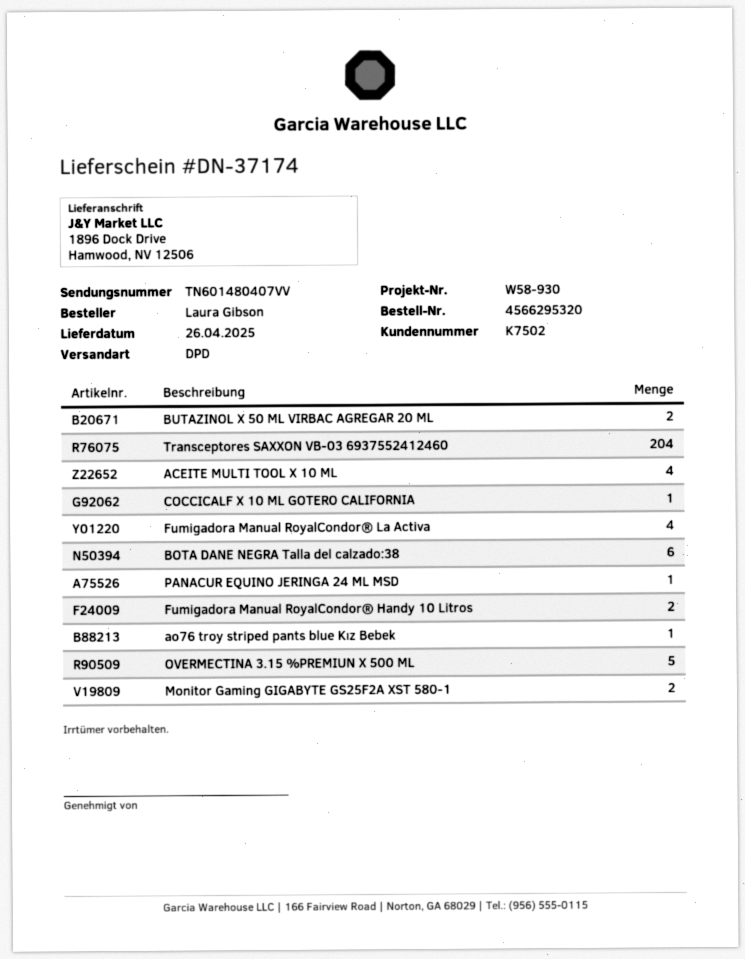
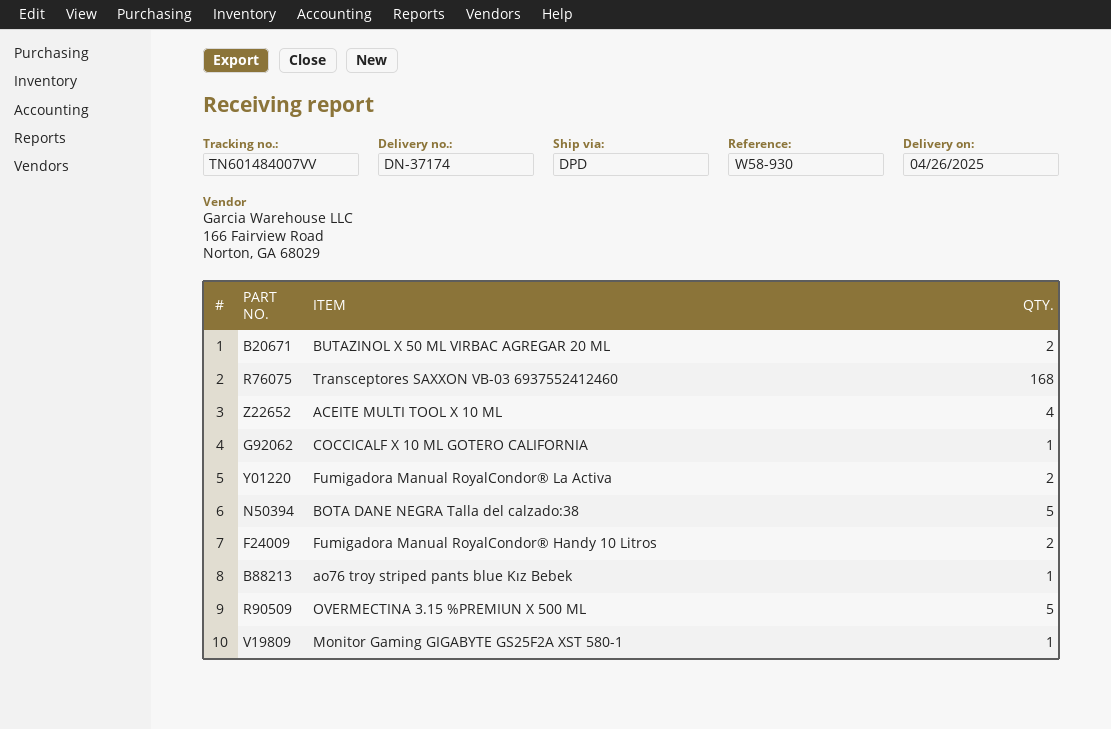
tracking number: TN601480407VV -> TN601484007VV
Transceptores SAXXON VB-03 6937552412460: 204 -> 168
Fumigadora Manual RoyalCondor® La Activa: 4 -> 2
BOTA DANE NEGRA Talla del calzado:38: 6 -> 5
PANACUR EQUINO JERINGA 24 ML MSD: 1 -> none
Monitor Gaming GIGABYTE GS25F2A XST 580-1: 2 -> 1

